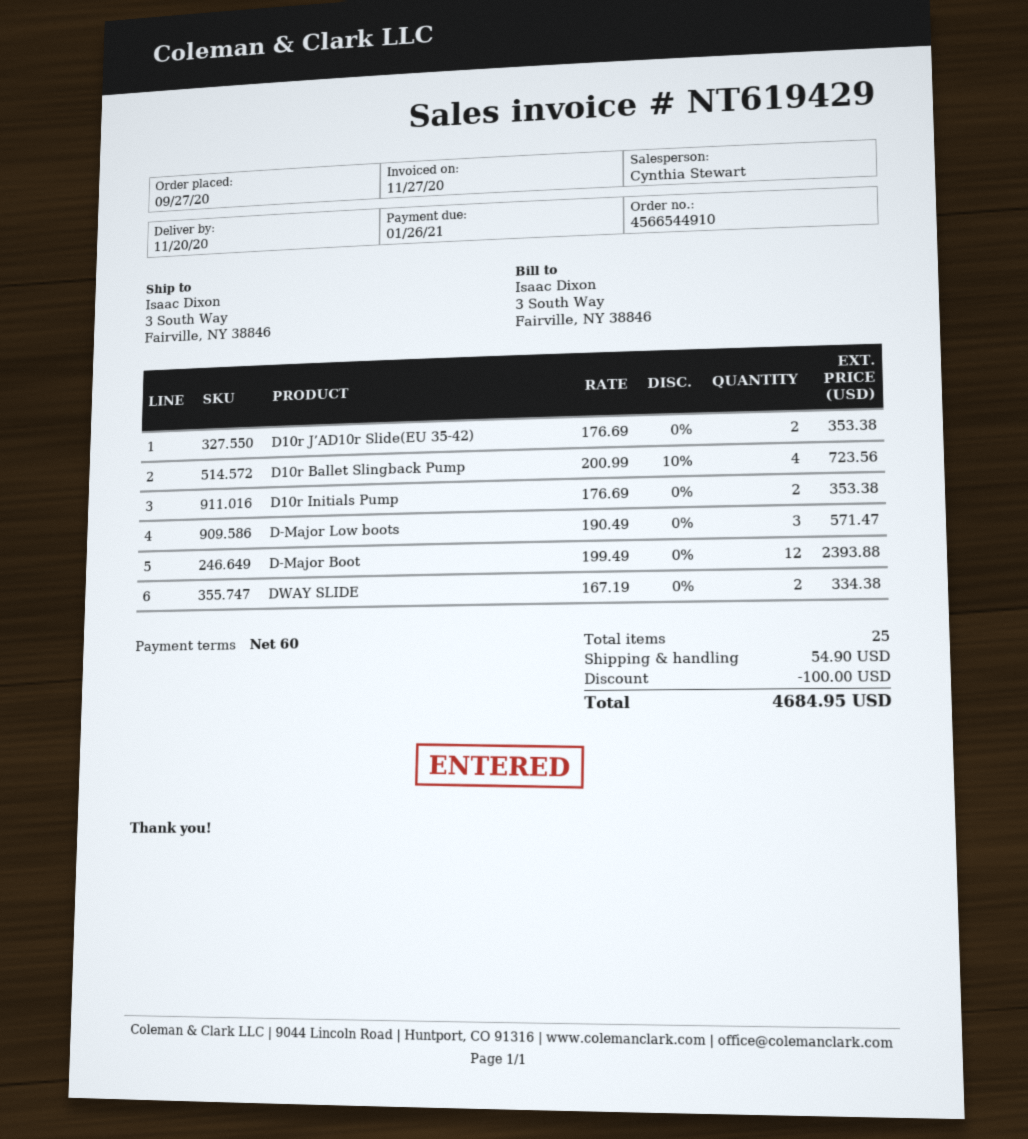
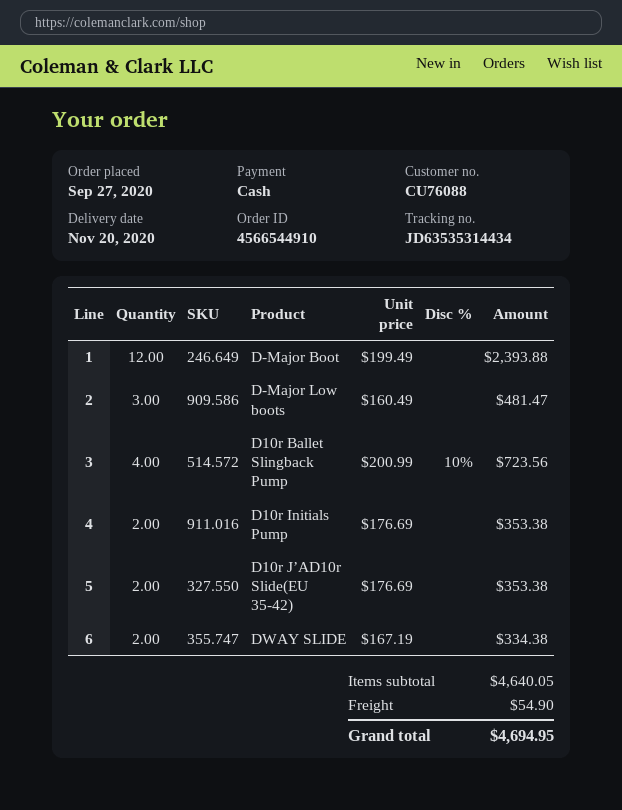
D-Major Low boots: 3 x 190.49 = 571.47 -> 3 x 160.49 = 481.47
discount: 100.00 -> none
total: 4684.95 -> 4694.95

